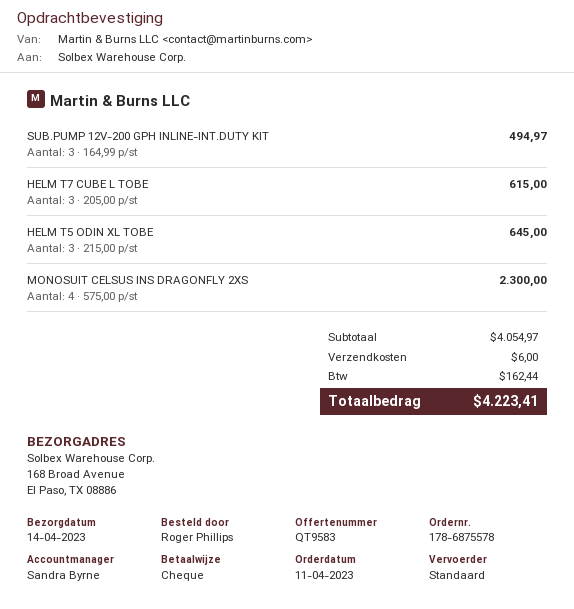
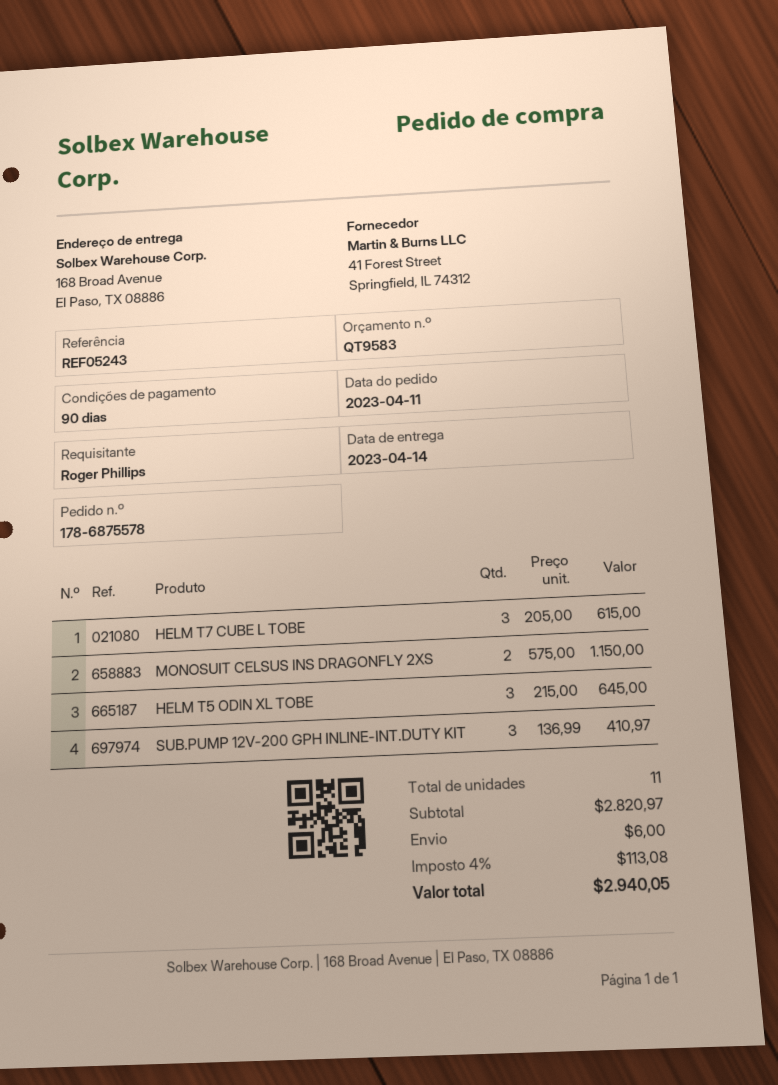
SUB.PUMP 12V-200 GPH INLINE-INT.DUTY KIT: 3 x 164.99 = 494.97 -> 3 x 136.99 = 410.97
MONOSUIT CELSUS INS DRAGONFLY 2XS: 4 x 575.00 = 2300.00 -> 2 x 575.00 = 1150.00
subtotal: 4054.97 -> 2820.97
tax: 162.44 -> 113.08
total: 4223.41 -> 2940.05

